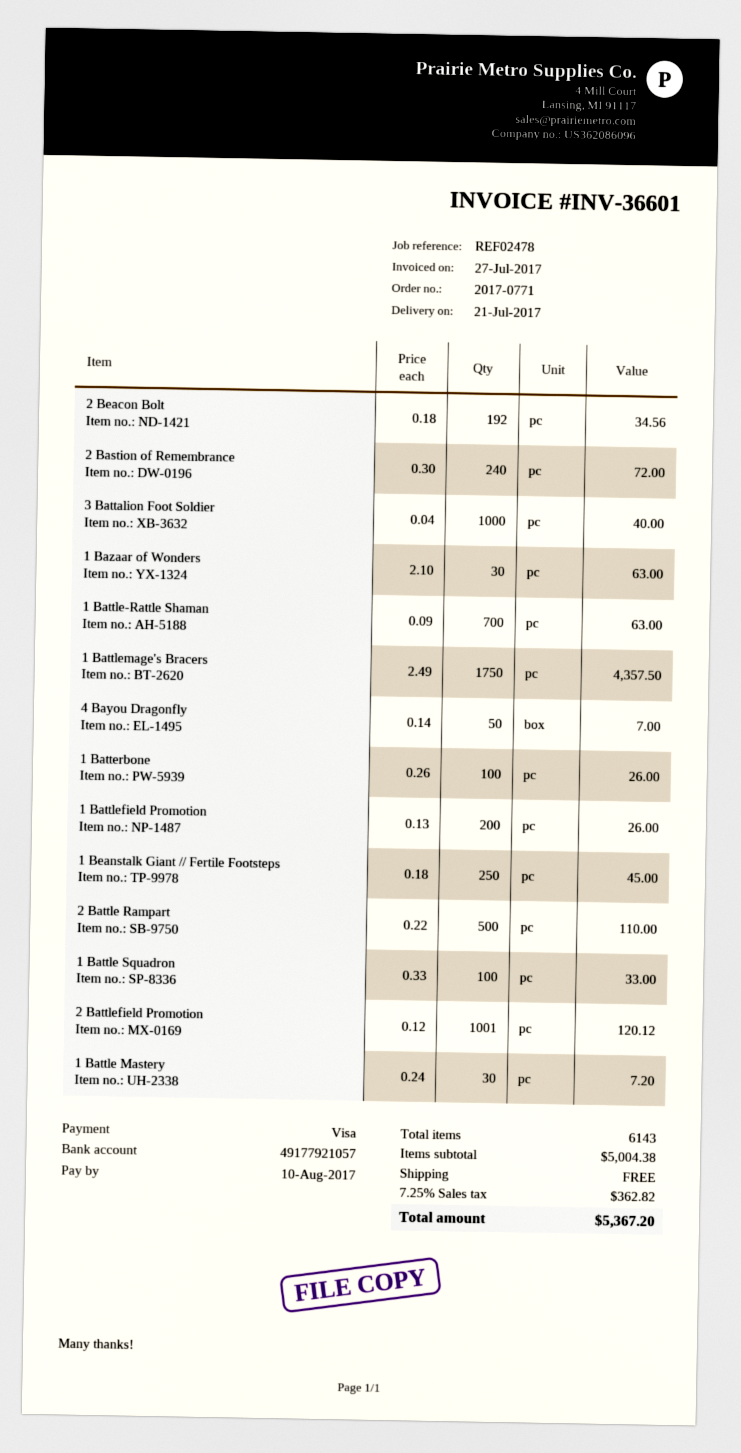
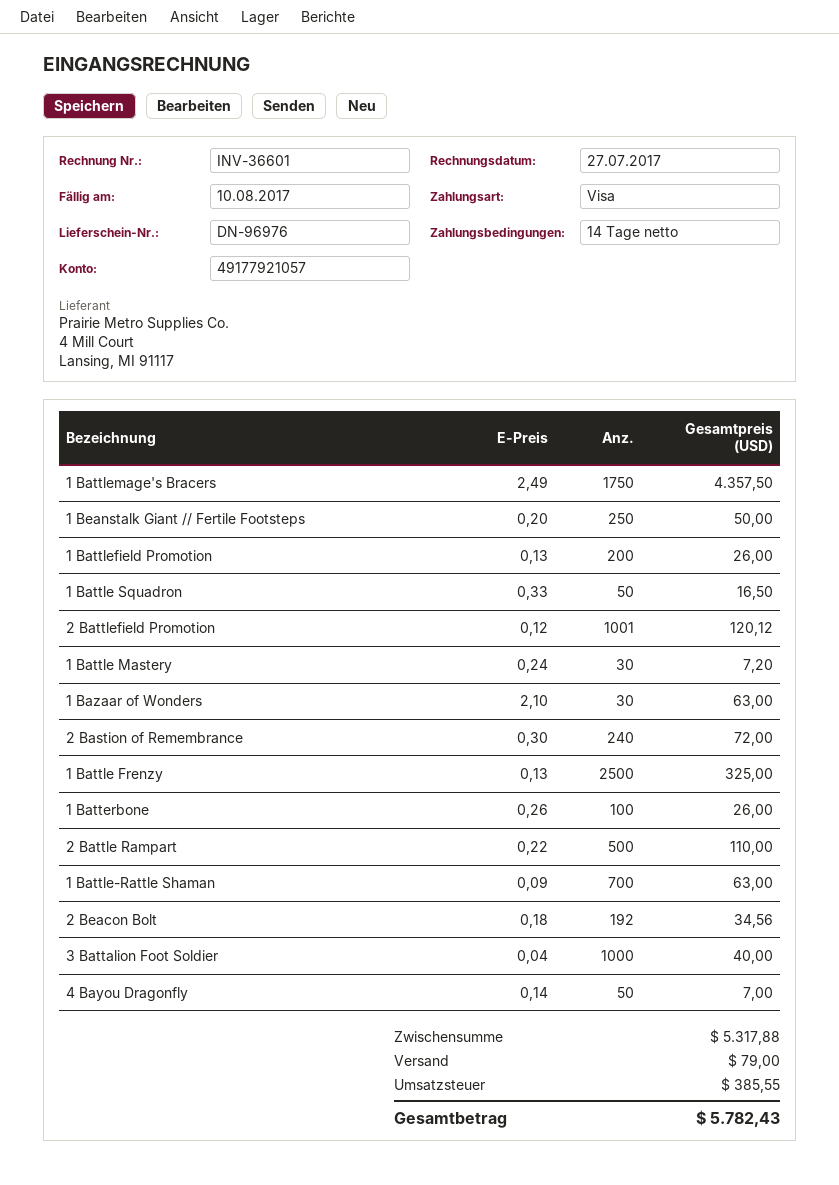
1 Beanstalk Giant // Fertile Footsteps: 250 x 0.18 = 45.00 -> 250 x 0.20 = 50.00
1 Battle Squadron: 100 x 0.33 = 33.00 -> 50 x 0.33 = 16.50
1 Battle Frenzy: none -> 2500 x 0.13 = 325.00
subtotal: 5004.38 -> 5317.88
shipping: 0.00 -> 79.00
tax: 362.82 -> 385.55
total: 5367.20 -> 5782.43

